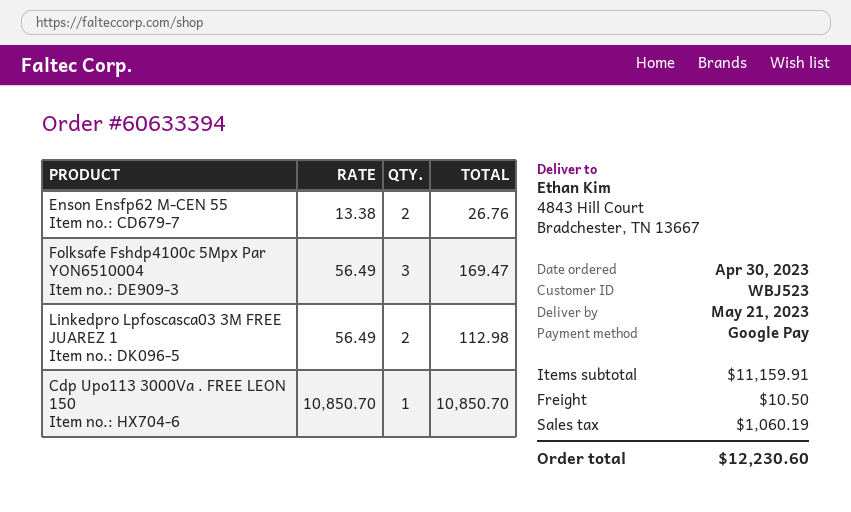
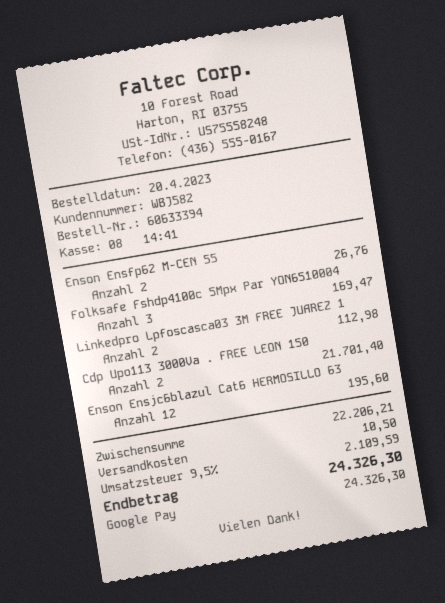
order date: 2023-04-30 -> 2023-04-20
customer number: WBJ523 -> WBJ582
Cdp Upo113 3000Va . FREE LEON 150: 1 for 10850.70 -> 2 for 21701.40
Enson Ensjc6blazul Cat6 HERMOSILLO 63: none -> 12 for 195.60
subtotal: 11159.91 -> 22206.21
tax: 1060.19 -> 2109.59
total: 12230.60 -> 24326.30

